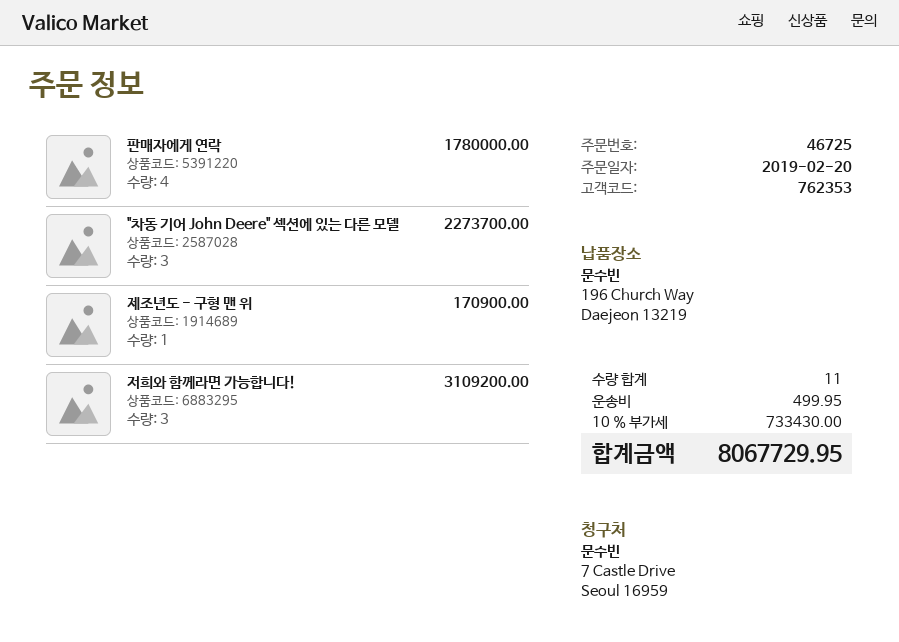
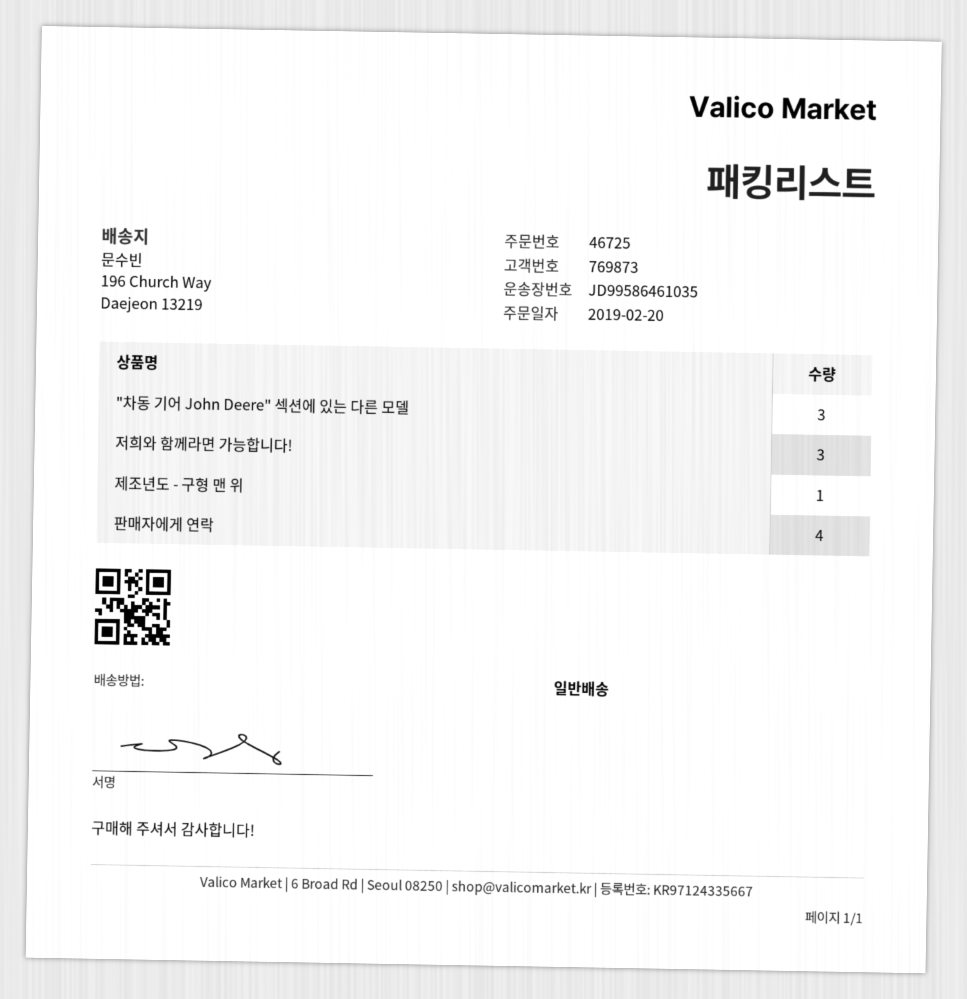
customer number: 762353 -> 769873

